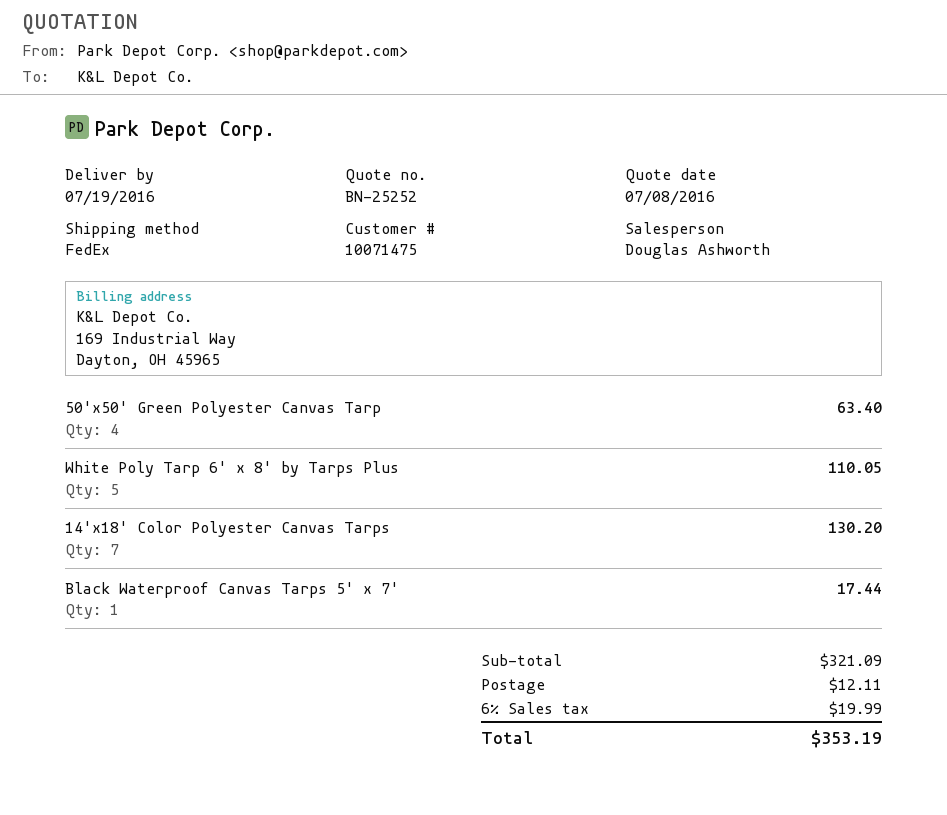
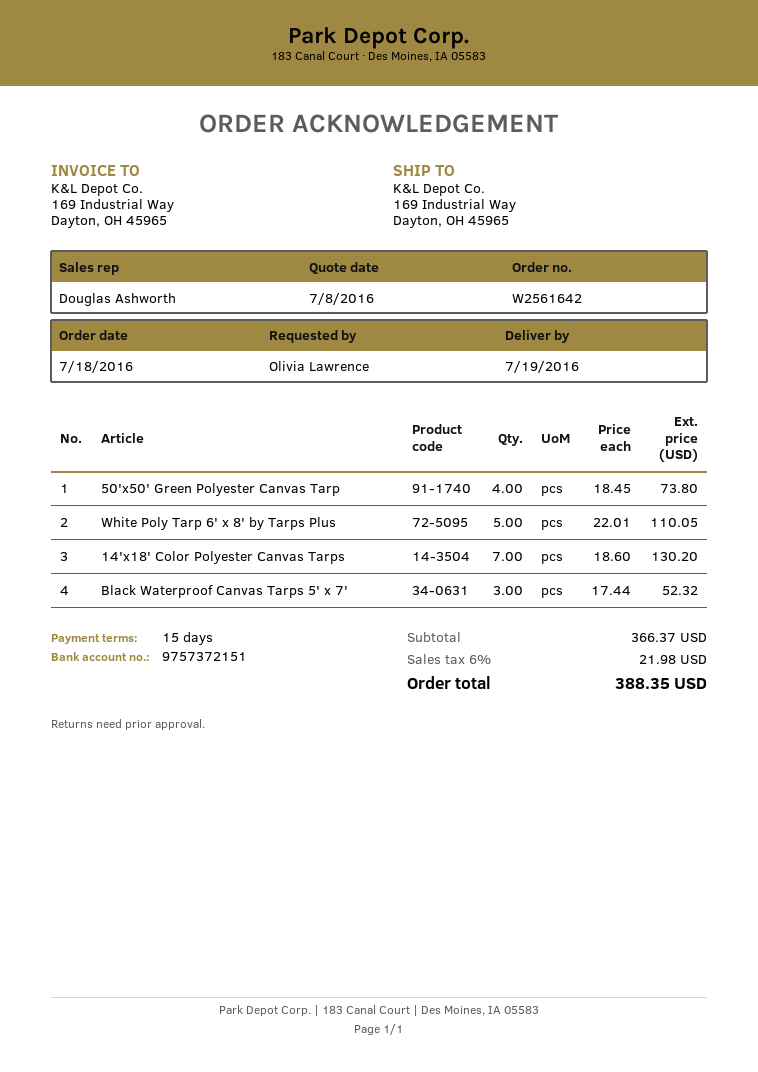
50'x50' Green Polyester Canvas Tarp: 4 for 63.40 -> 4 for 73.80
Black Waterproof Canvas Tarps 5' x 7': 1 for 17.44 -> 3 for 52.32
subtotal: 321.09 -> 366.37
shipping: 12.11 -> none
tax: 6% = 19.99 -> 6% = 21.98
total: 353.19 -> 388.35

